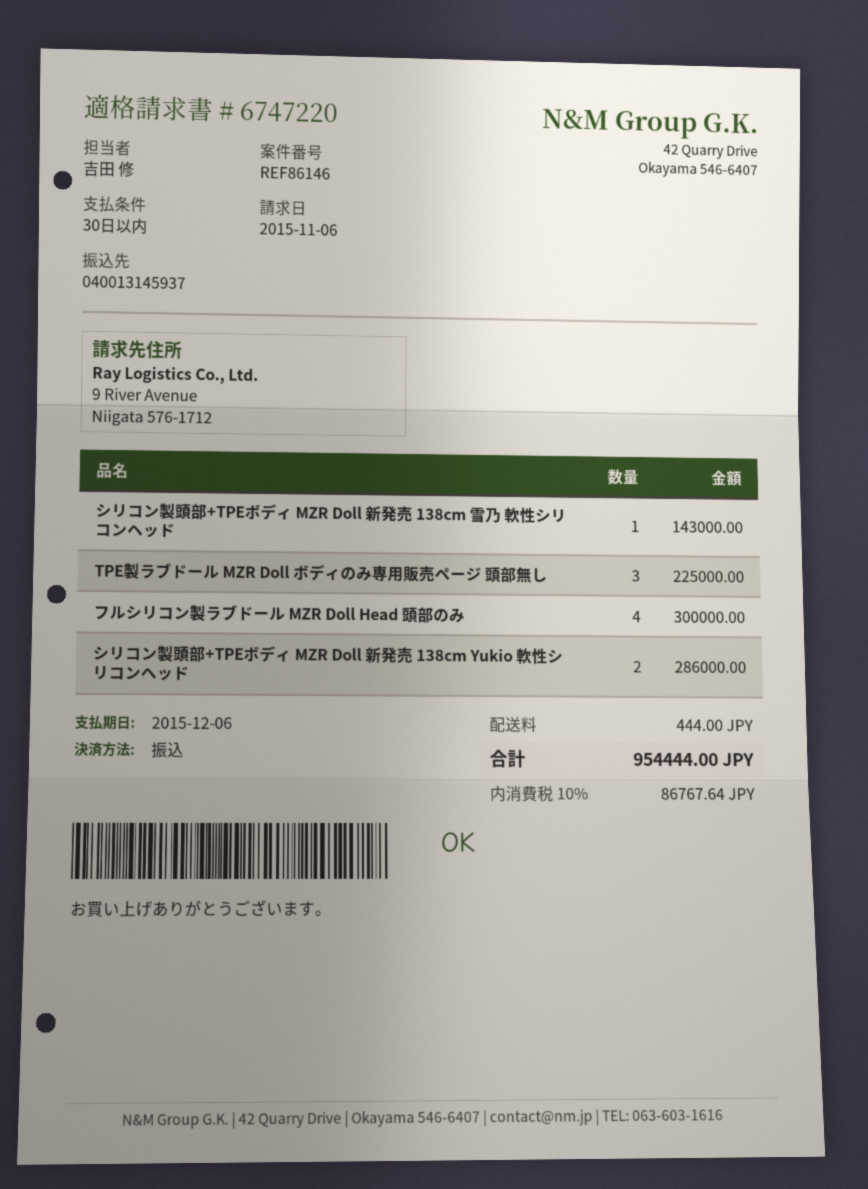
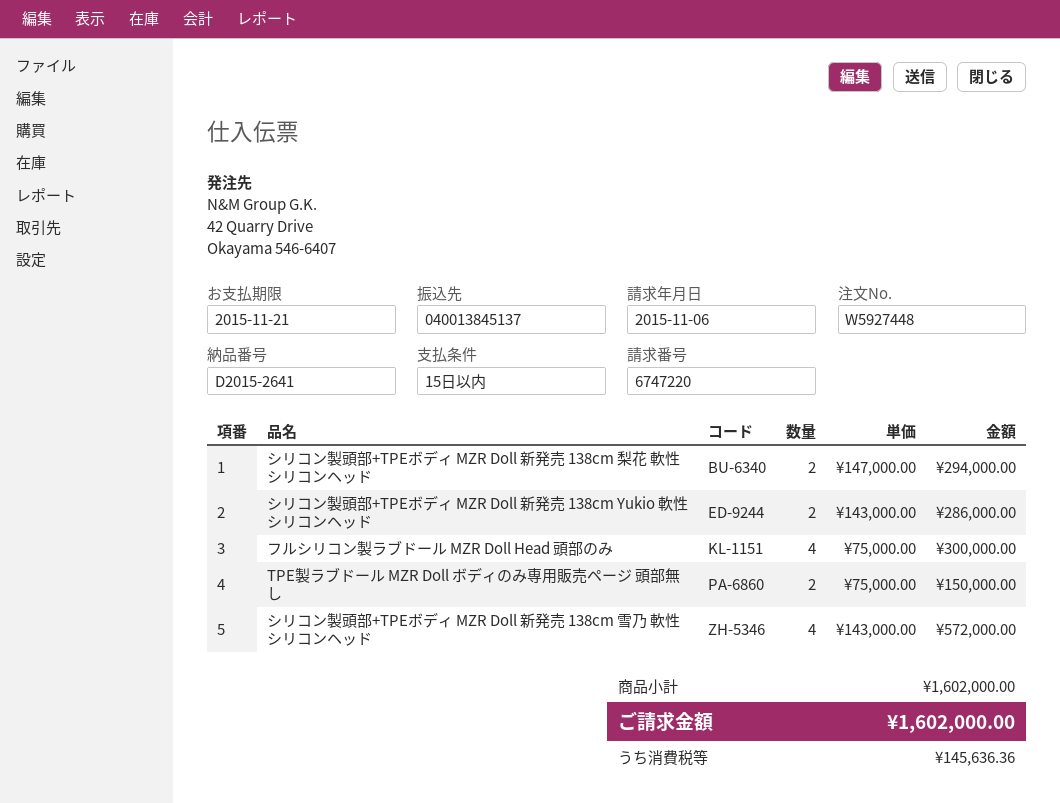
payment terms: 30 days -> 15 days
due date: 2015-12-06 -> 2015-11-21
bank account: 040013145937 -> 040013845137
シリコン製頭部+TPEボディ MZR Doll 新発売 138cm 雪乃 軟性シリコンヘッド: 1 for 143000.00 -> 4 for 572000.00
TPE製ラブドール MZR Doll ボディのみ専用販売ページ 頭部無し: 3 for 225000.00 -> 2 for 150000.00
シリコン製頭部+TPEボディ MZR Doll 新発売 138cm 梨花 軟性シリコンヘッド: none -> 2 for 294000.00
shipping: 444.00 -> none
tax: 86767.64 -> 145636.36
total: 954444.00 -> 1602000.00

